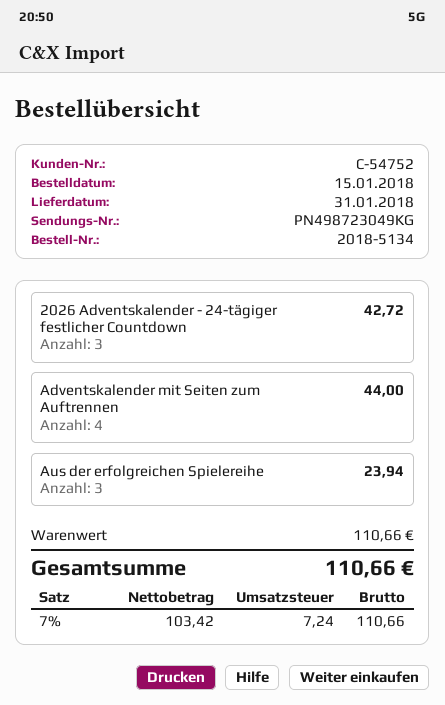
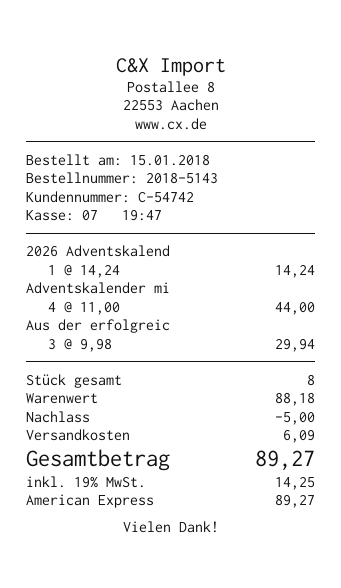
order number: 2018-5134 -> 2018-5143
customer number: C-54752 -> C-54742
2026 Adventskalender - 24-tägiger festlicher Countdown: 3 for 42.72 -> 1 for 14.24
Aus der erfolgreichen Spielereihe: 3 for 23.94 -> 3 for 29.94
subtotal: 110.66 -> 88.18
discount: none -> 5.00
shipping: none -> 6.09
tax: 7% = 7.24 -> 19% = 14.25
total: 110.66 -> 89.27

